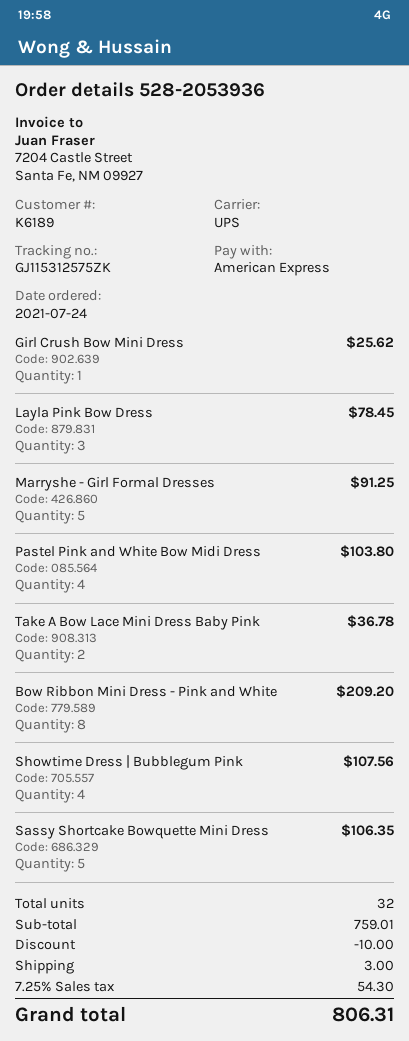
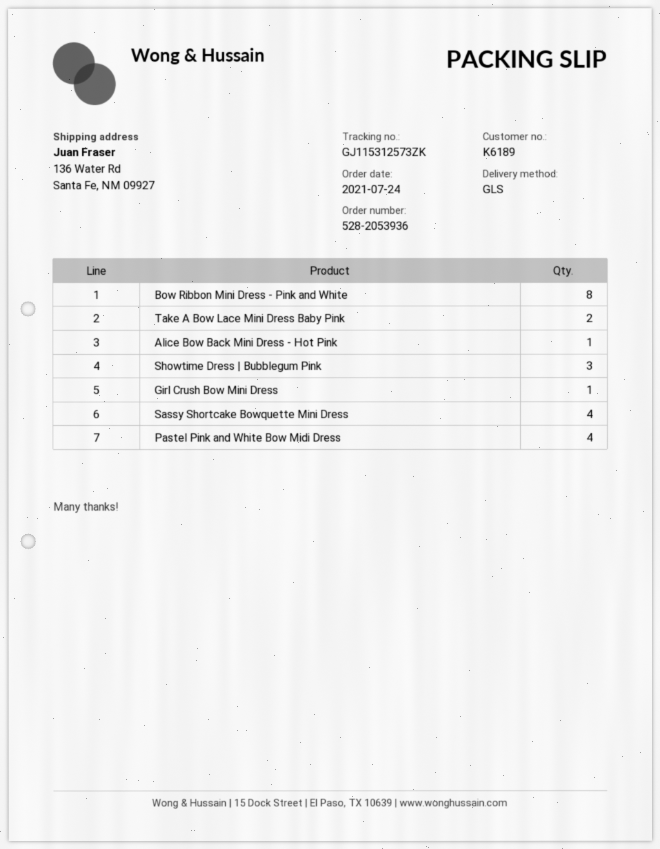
shipping method: UPS -> GLS
tracking number: GJ115312575ZK -> GJ115312573ZK
Layla Pink Bow Dress: 3 -> none
Marryshe - Girl Formal Dresses: 5 -> none
Showtime Dress | Bubblegum Pink: 4 -> 3
Sassy Shortcake Bowquette Mini Dress: 5 -> 4
Alice Bow Back Mini Dress - Hot Pink: none -> 1

